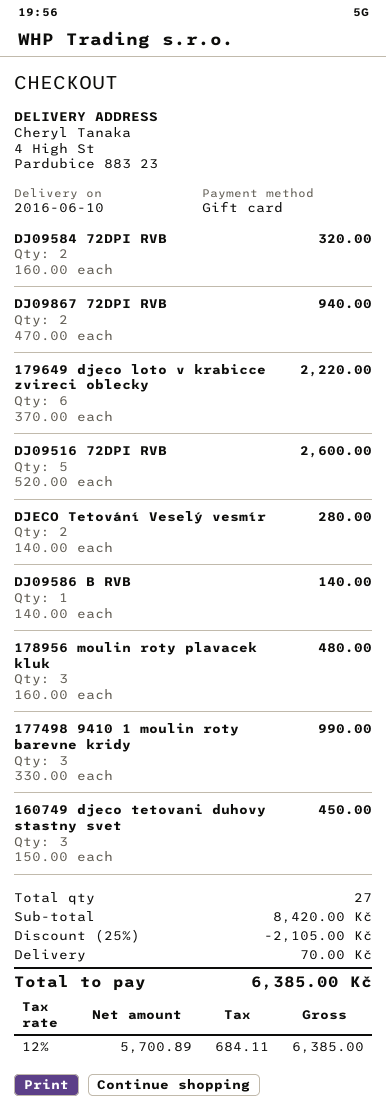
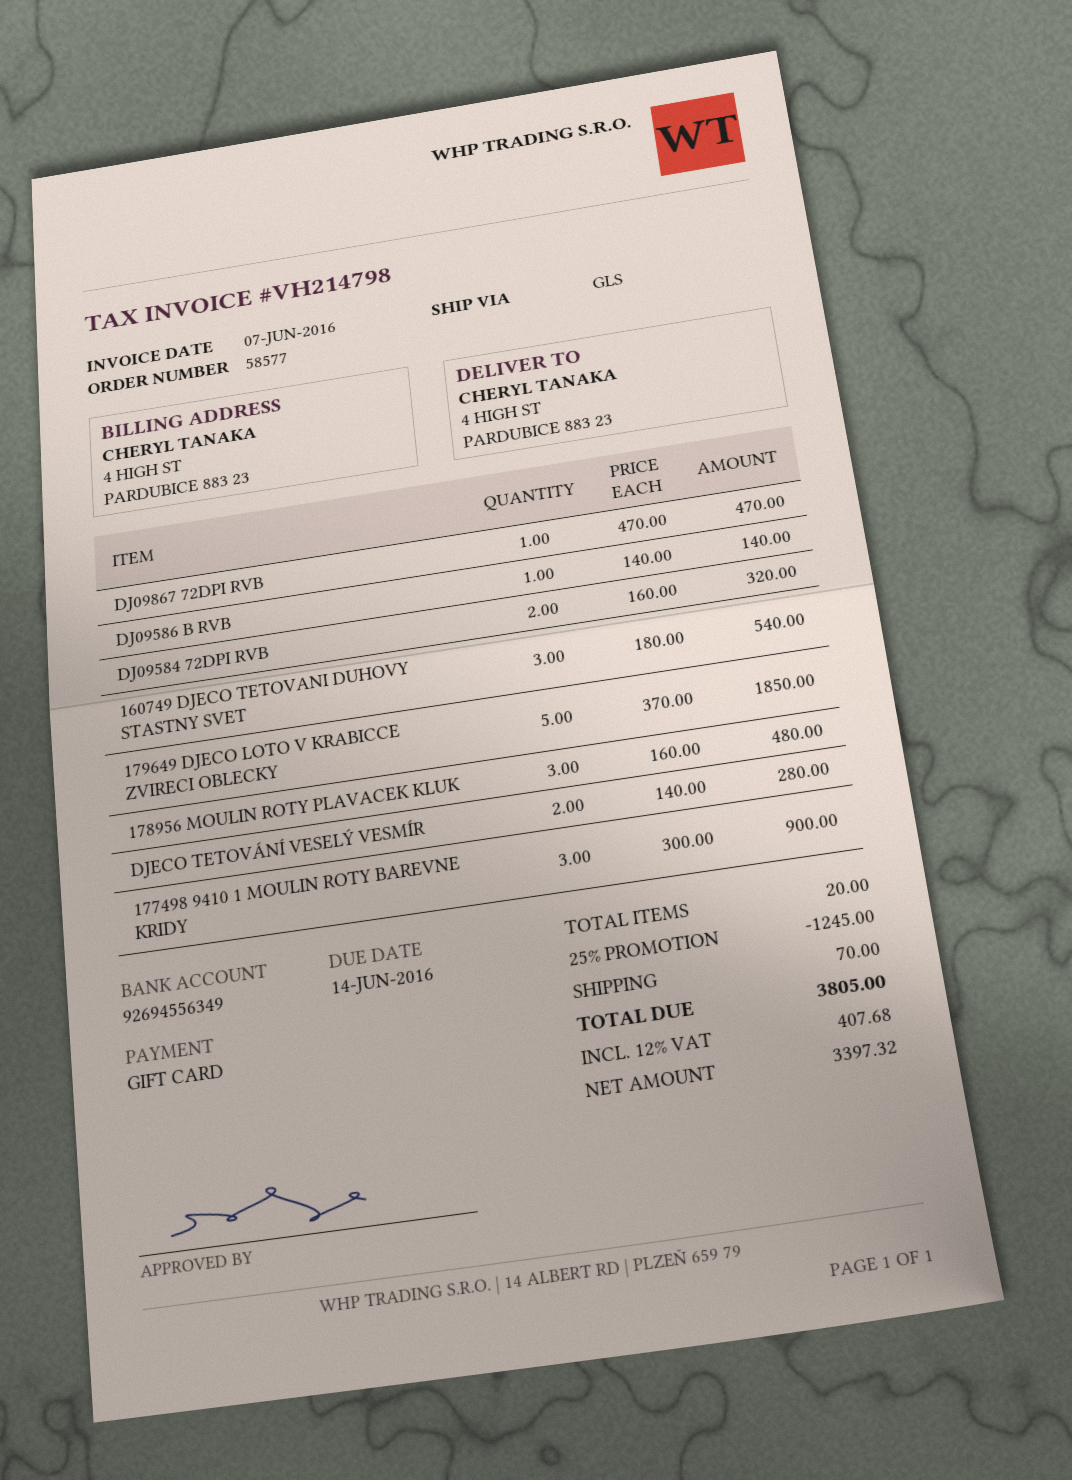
DJ09867 72DPI RVB: 2 x 470.00 = 940.00 -> 1 x 470.00 = 470.00
179649 djeco loto v krabicce zvireci oblecky: 6 x 370.00 = 2220.00 -> 5 x 370.00 = 1850.00
DJ09516 72DPI RVB: 5 x 520.00 = 2600.00 -> none
177498 9410 1 moulin roty barevne kridy: 3 x 330.00 = 990.00 -> 3 x 300.00 = 900.00
160749 djeco tetovani duhovy stastny svet: 3 x 150.00 = 450.00 -> 3 x 180.00 = 540.00
total quantity: 27 -> 20
discount: 25% = 2105.00 -> 25% = 1245.00
net: 5700.89 -> 3397.32
tax: 12% = 684.11 -> 12% = 407.68
total: 6385.00 -> 3805.00

